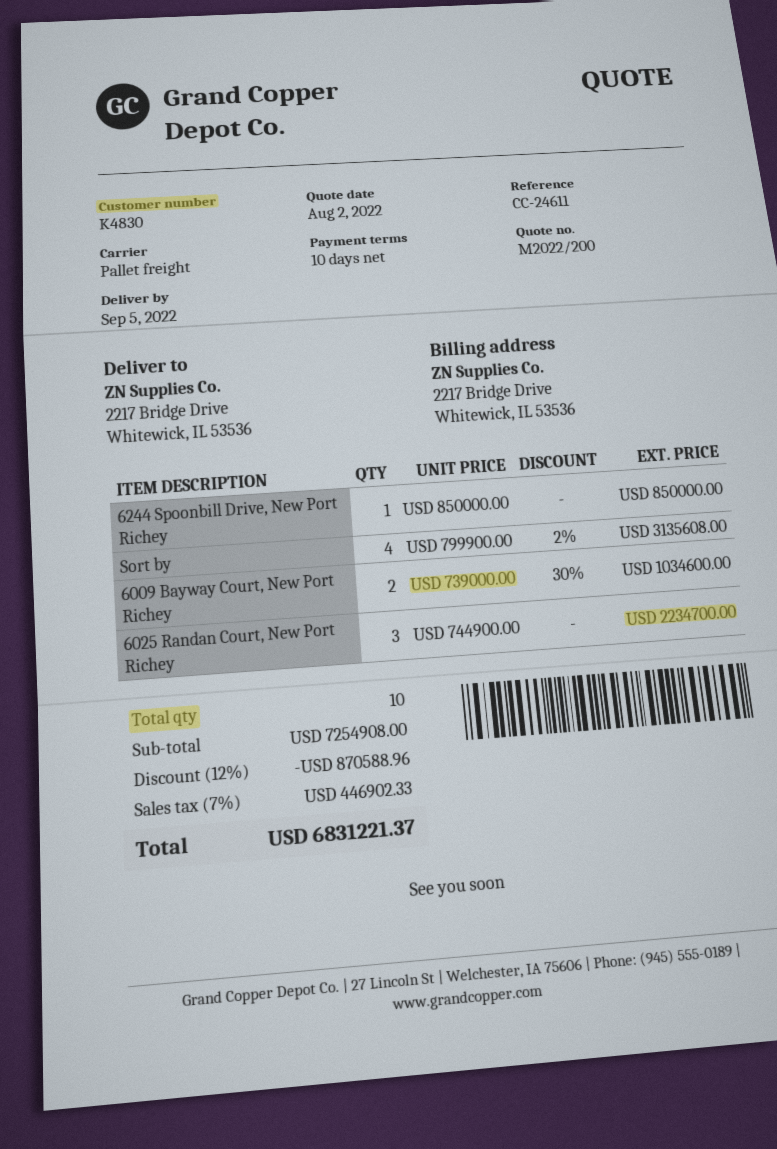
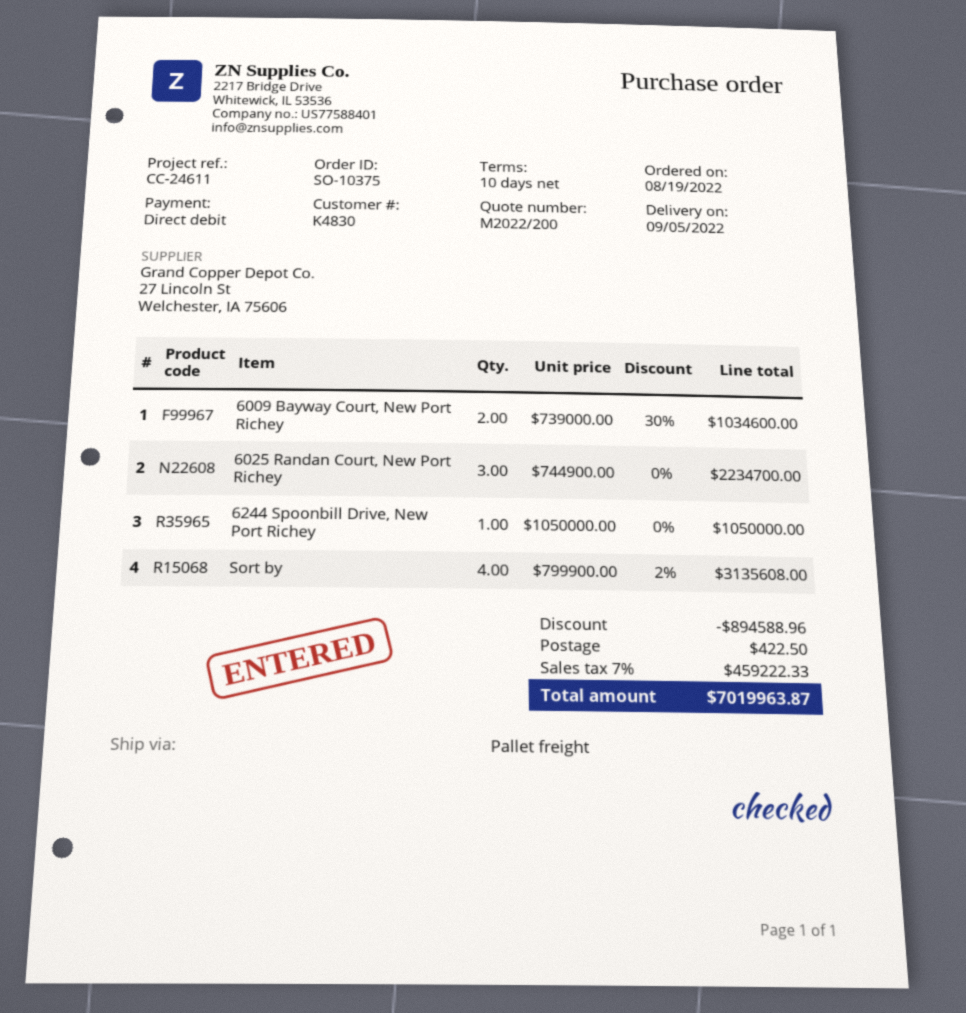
6244 Spoonbill Drive, New Port Richey: 1 x 850000.00 = 850000.00 -> 1 x 1050000.00 = 1050000.00
discount: 870588.96 -> 894588.96
shipping: none -> 422.50
tax: 7% = 446902.33 -> 7% = 459222.33
total: 6831221.37 -> 7019963.87

